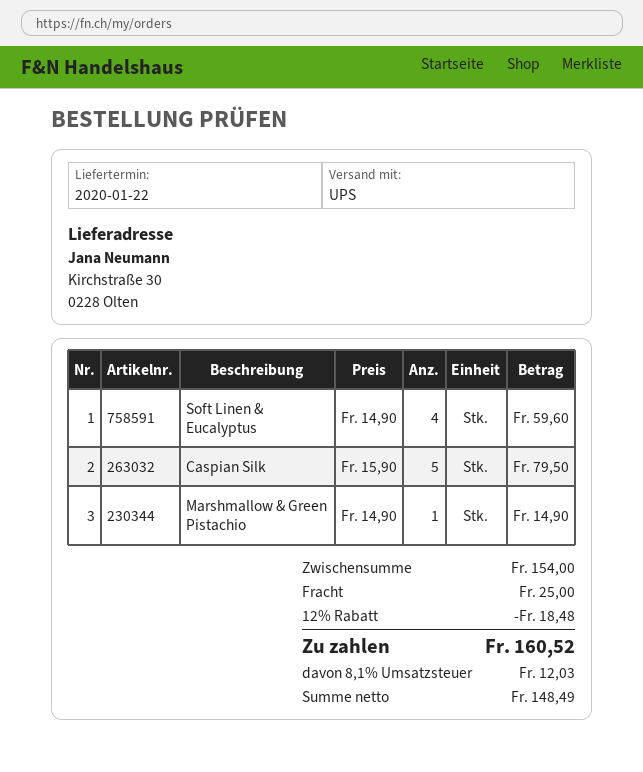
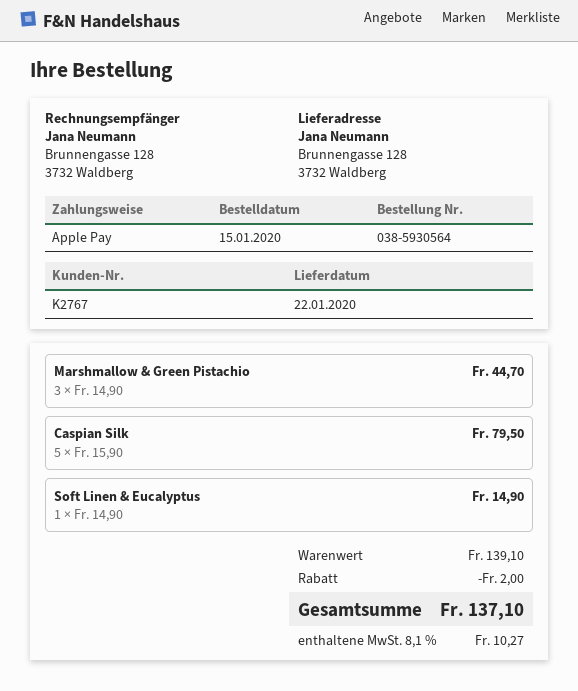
ship to: Kirchstraße 30, 0228 Olten -> Brunnengasse 128, 3732 Waldberg
Soft Linen & Eucalyptus: 4 x 14.90 = 59.60 -> 1 x 14.90 = 14.90
Marshmallow & Green Pistachio: 1 x 14.90 = 14.90 -> 3 x 14.90 = 44.70
subtotal: 154.00 -> 139.10
discount: 18.48 -> 2.00
shipping: 25.00 -> none
tax: 8.1% = 12.03 -> 8.1% = 10.27
total: 160.52 -> 137.10

